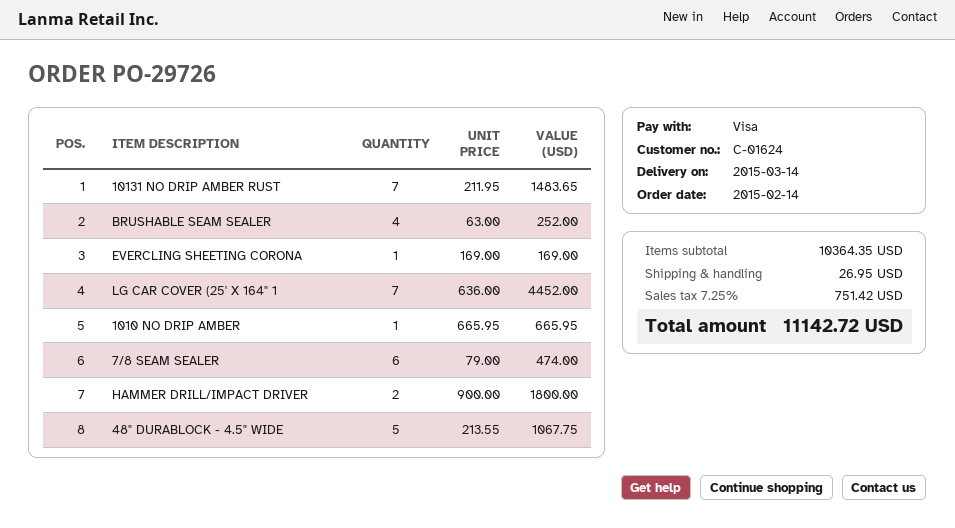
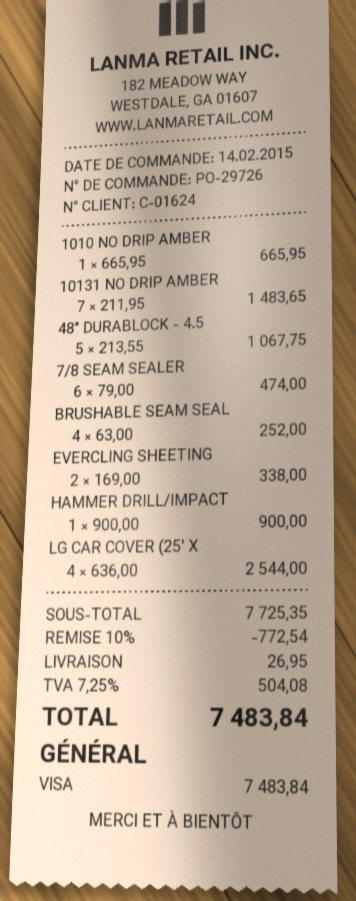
EVERCLING SHEETING CORONA: 1 x 169.00 = 169.00 -> 2 x 169.00 = 338.00
LG CAR COVER (25' X 164" 1: 7 x 636.00 = 4452.00 -> 4 x 636.00 = 2544.00
HAMMER DRILL/IMPACT DRIVER: 2 x 900.00 = 1800.00 -> 1 x 900.00 = 900.00
subtotal: 10364.35 -> 7725.35
discount: none -> 10% = 772.54
tax: 7.25% = 751.42 -> 7.25% = 504.08
total: 11142.72 -> 7483.84

